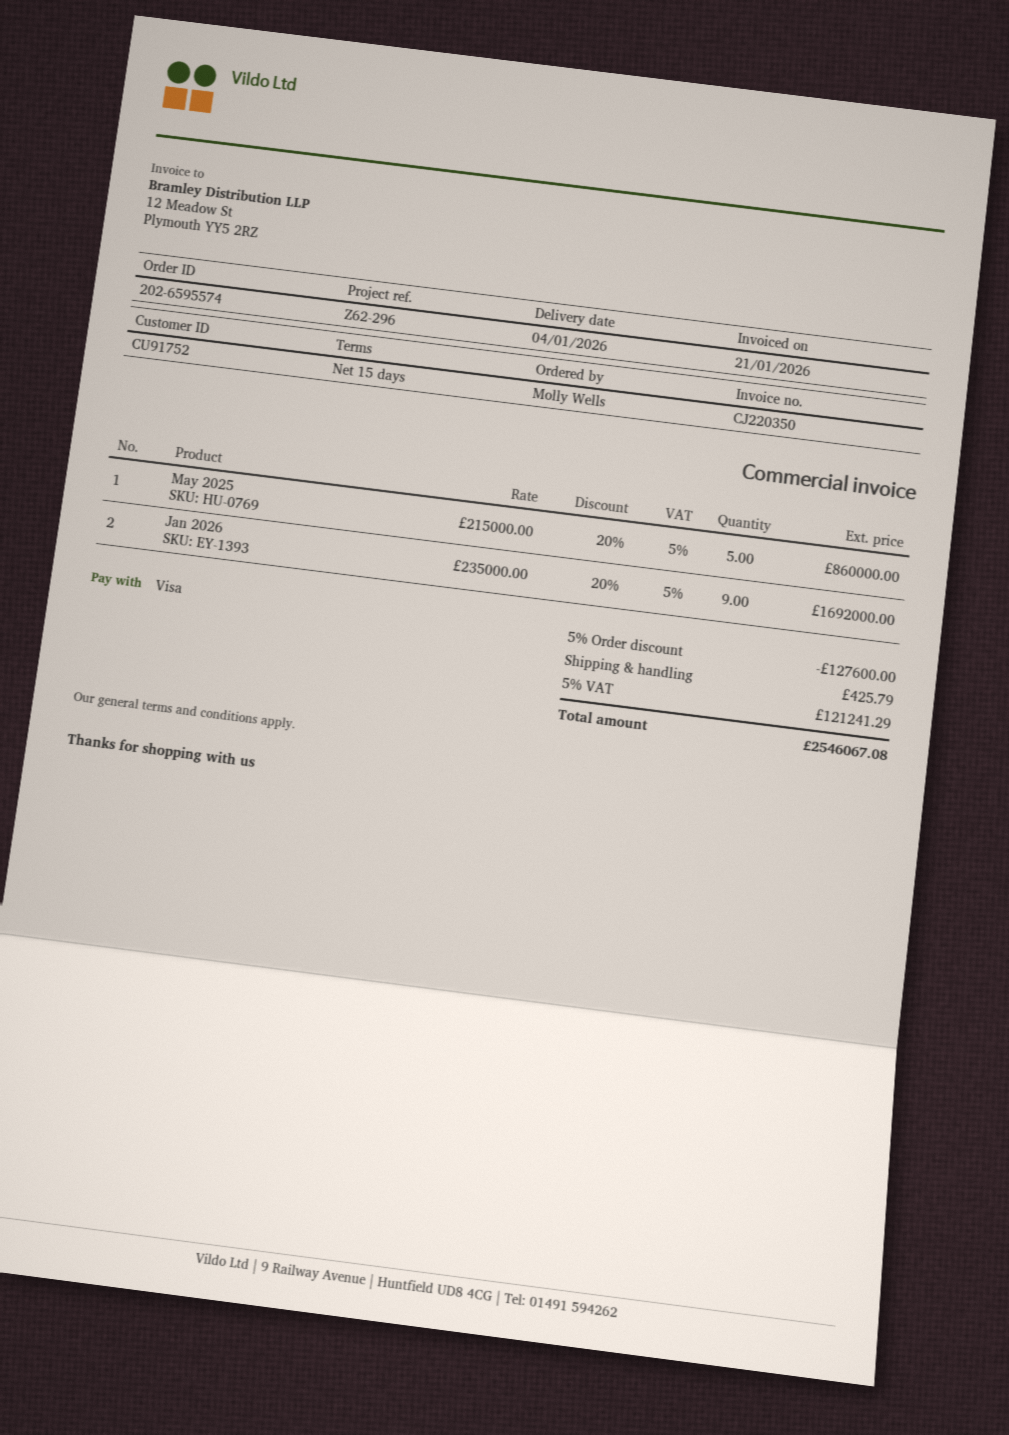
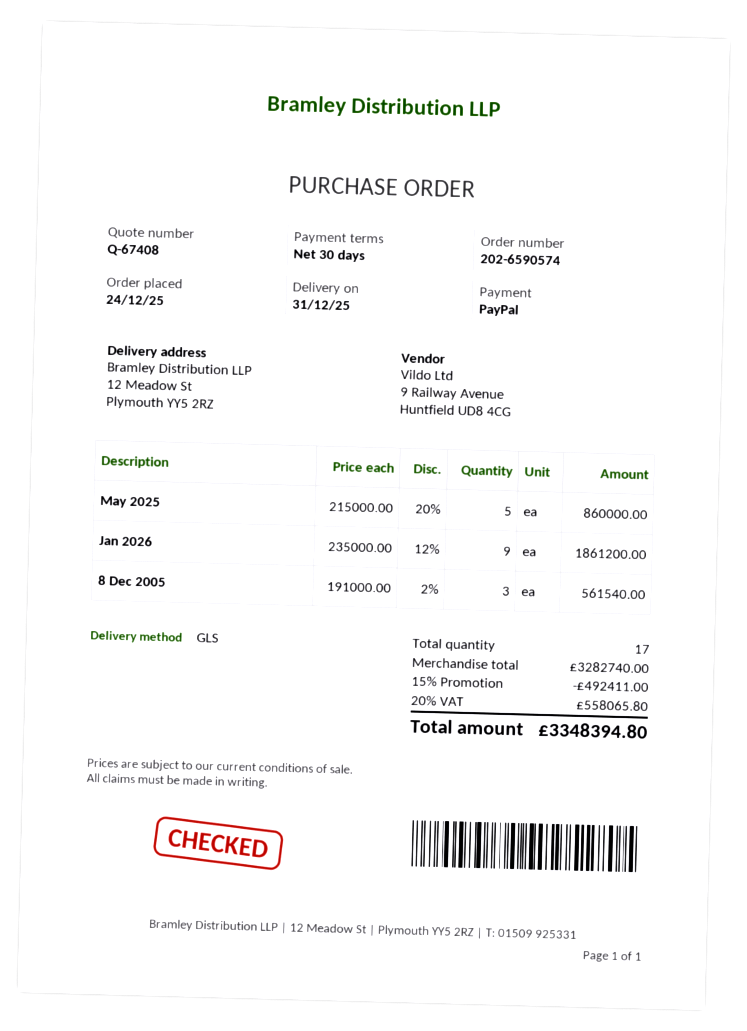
order number: 202-6595574 -> 202-6590574
delivery date: 2026-01-04 -> 2025-12-31
payment terms: 15 days -> 30 days
payment method: Visa -> PayPal
Jan 2026: 9 x 235000.00 - 20% = 1692000.00 -> 9 x 235000.00 - 12% = 1861200.00
8 Dec 2005: none -> 3 x 191000.00 - 2% = 561540.00
discount: 5% = 127600.00 -> 15% = 492411.00
shipping: 425.79 -> none
tax: 5% = 121241.29 -> 20% = 558065.80
total: 2546067.08 -> 3348394.80

